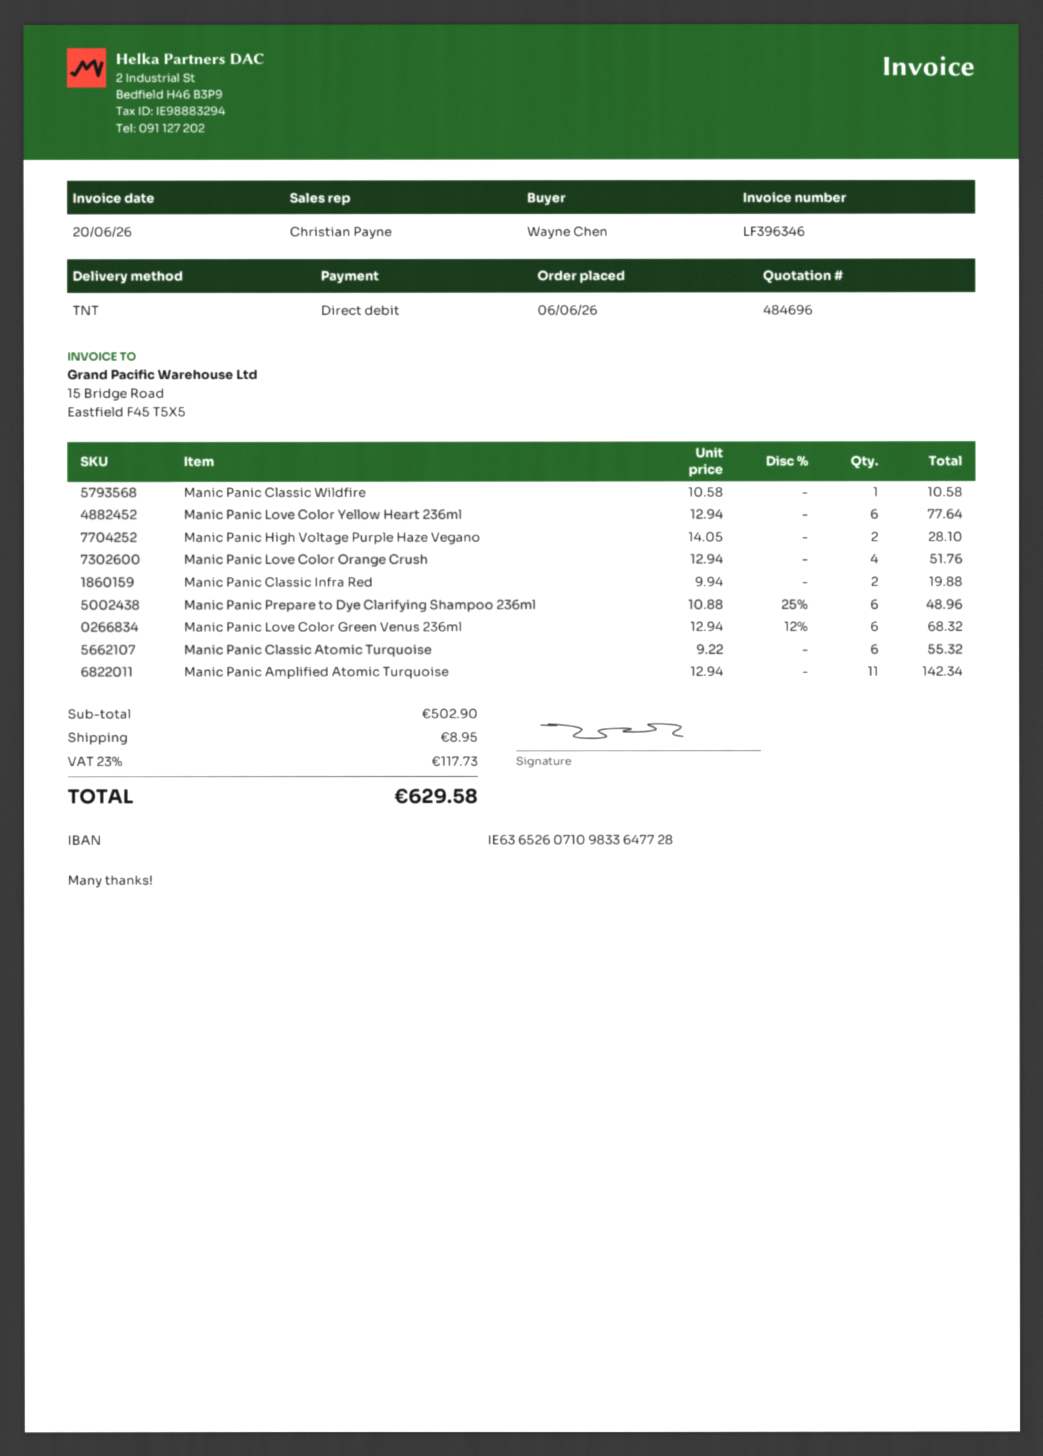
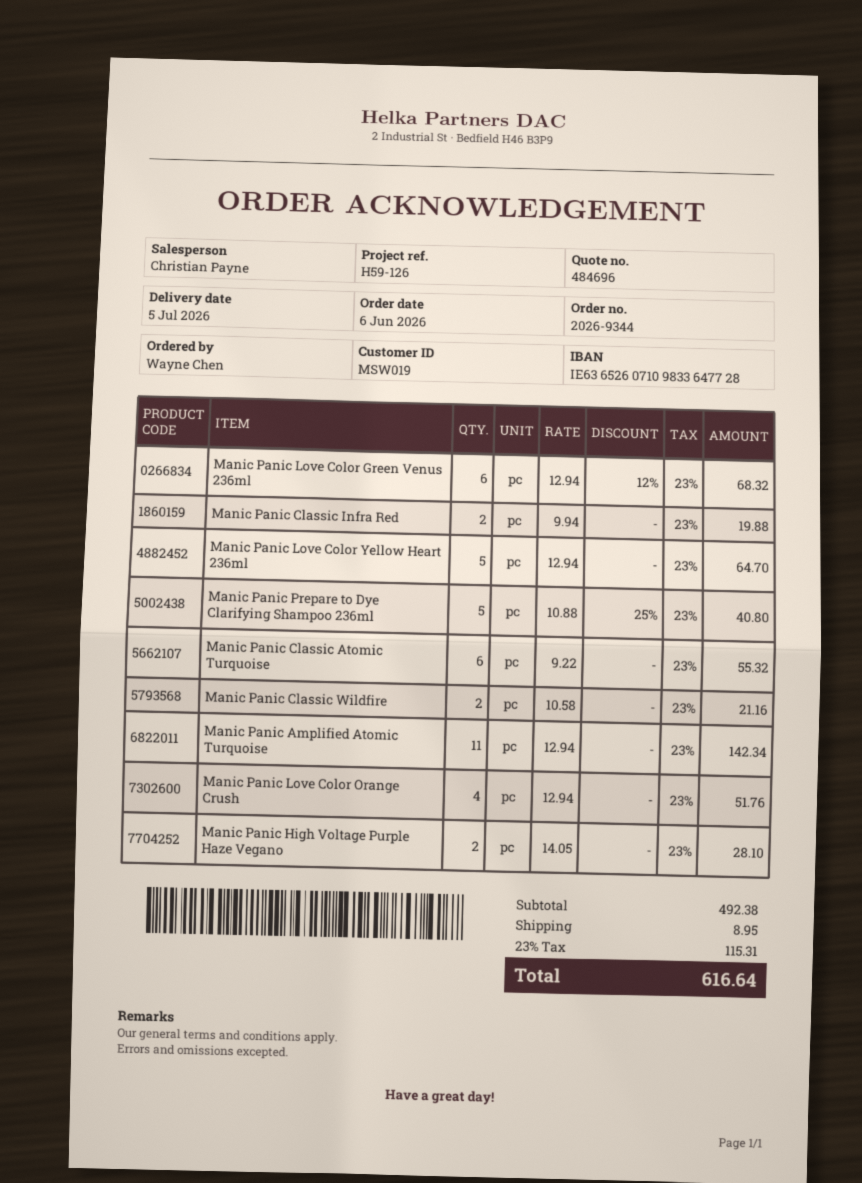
Manic Panic Classic Wildfire: 1 x 10.58 = 10.58 -> 2 x 10.58 = 21.16
Manic Panic Love Color Yellow Heart 236ml: 6 x 12.94 = 77.64 -> 5 x 12.94 = 64.70
Manic Panic Prepare to Dye Clarifying Shampoo 236ml: 6 x 10.88 - 25% = 48.96 -> 5 x 10.88 - 25% = 40.80
subtotal: 502.90 -> 492.38
tax: 23% = 117.73 -> 23% = 115.31
total: 629.58 -> 616.64

